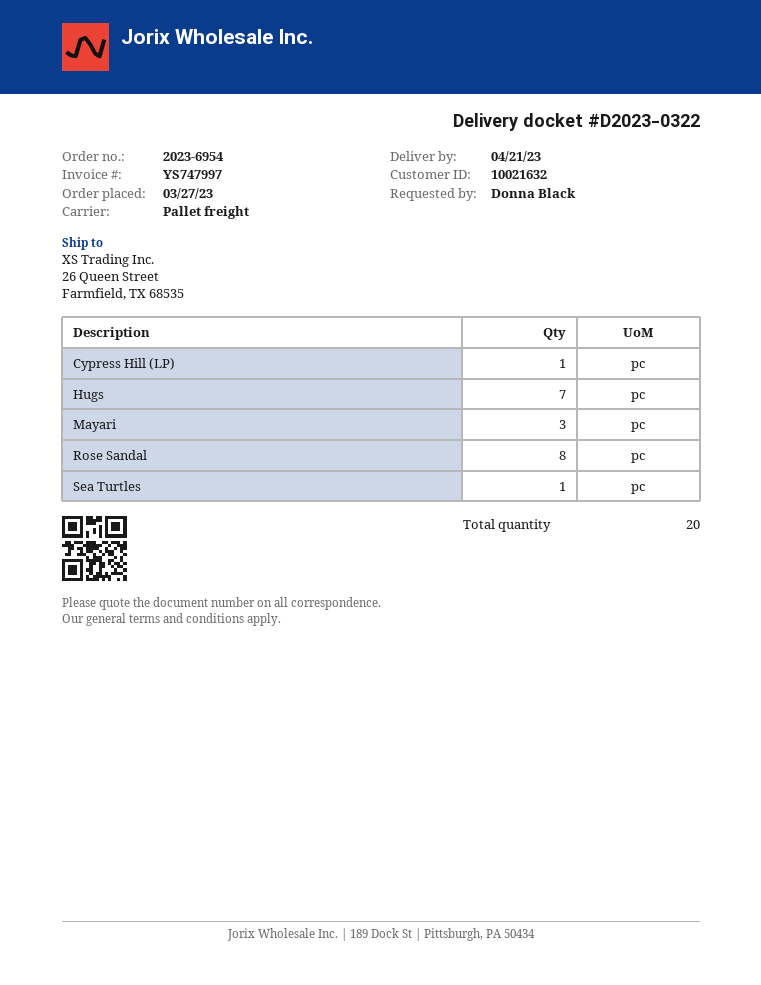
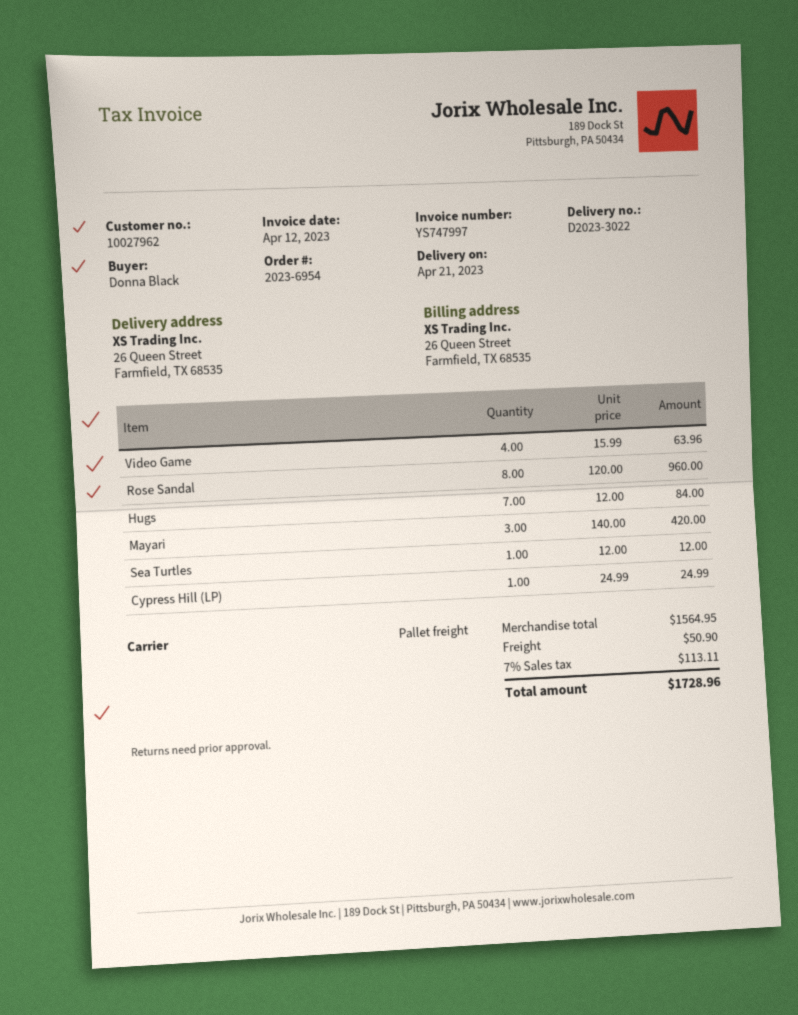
delivery note number: D2023-0322 -> D2023-3022
customer number: 10021632 -> 10027962
Video Game: none -> 4

